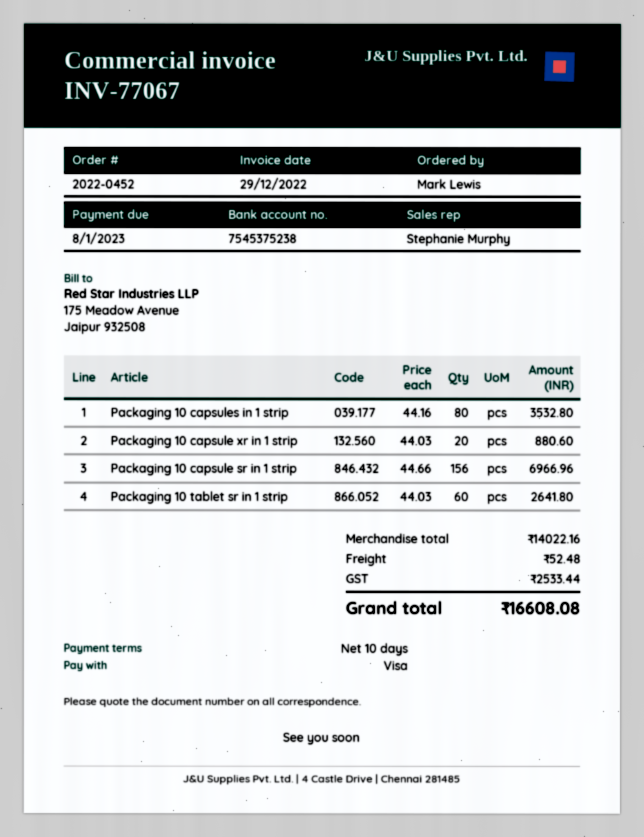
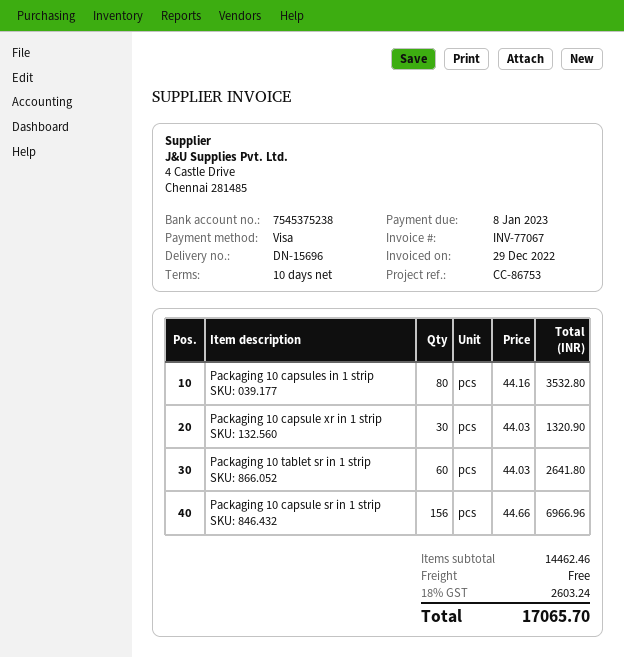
Packaging 10 capsule xr in 1 strip: 20 x 44.03 = 880.60 -> 30 x 44.03 = 1320.90
subtotal: 14022.16 -> 14462.46
shipping: 52.48 -> 0.00
tax: 2533.44 -> 2603.24
total: 16608.08 -> 17065.70

